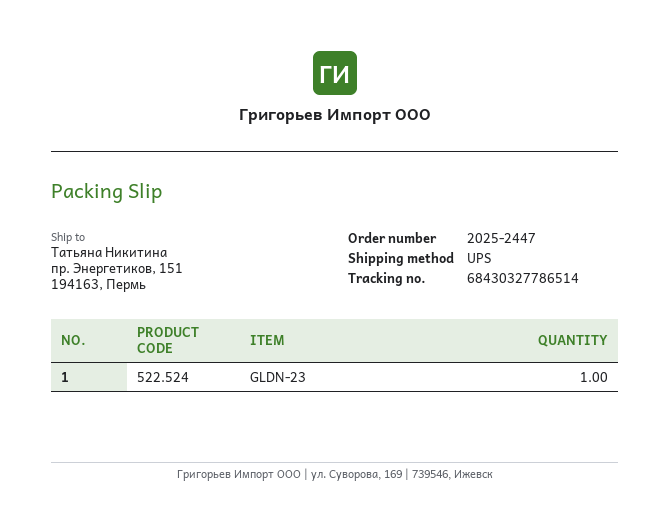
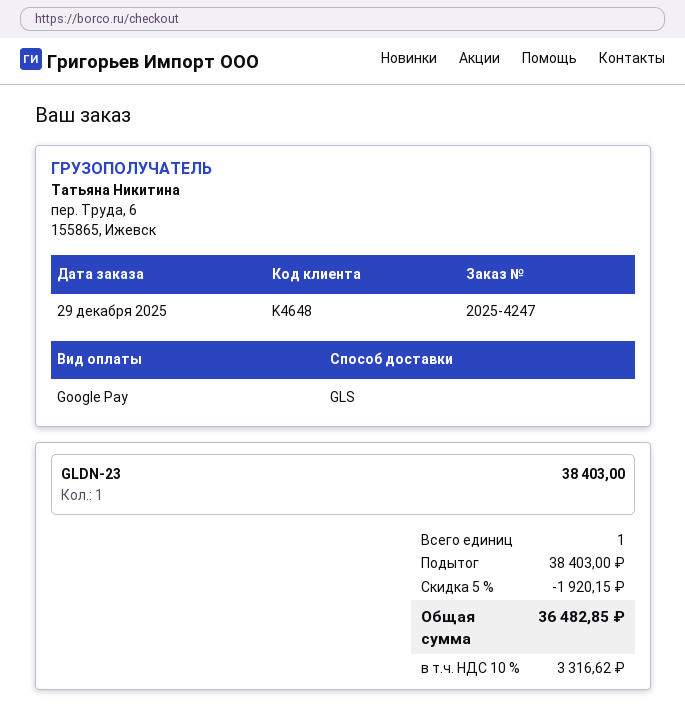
order number: 2025-2447 -> 2025-4247
shipping method: UPS -> GLS
ship to: пр. Энергетиков, 151, 194163, Пермь -> пер. Труда, 6, 155865, Ижевск

